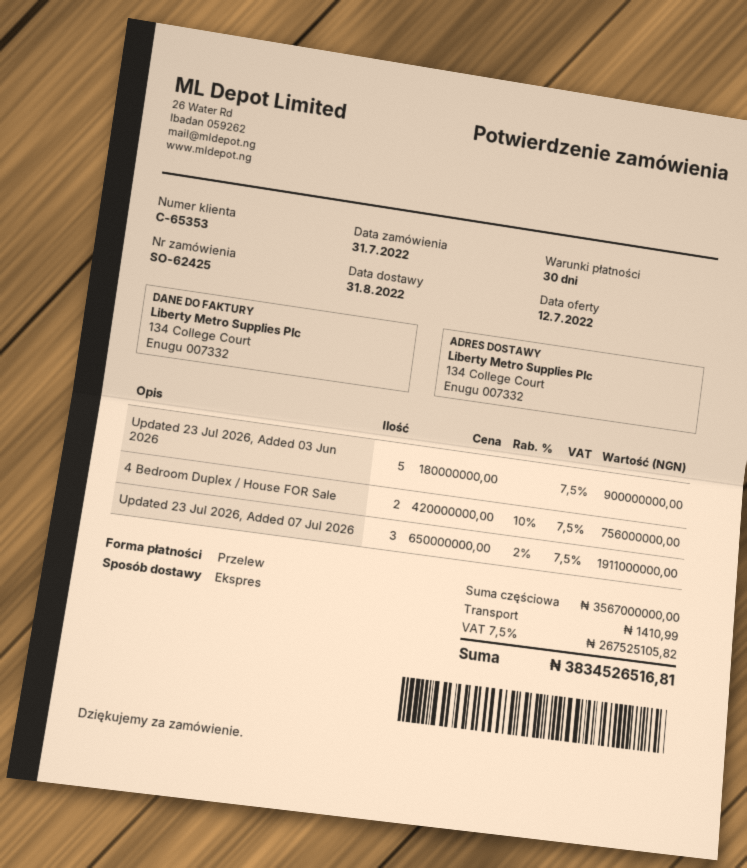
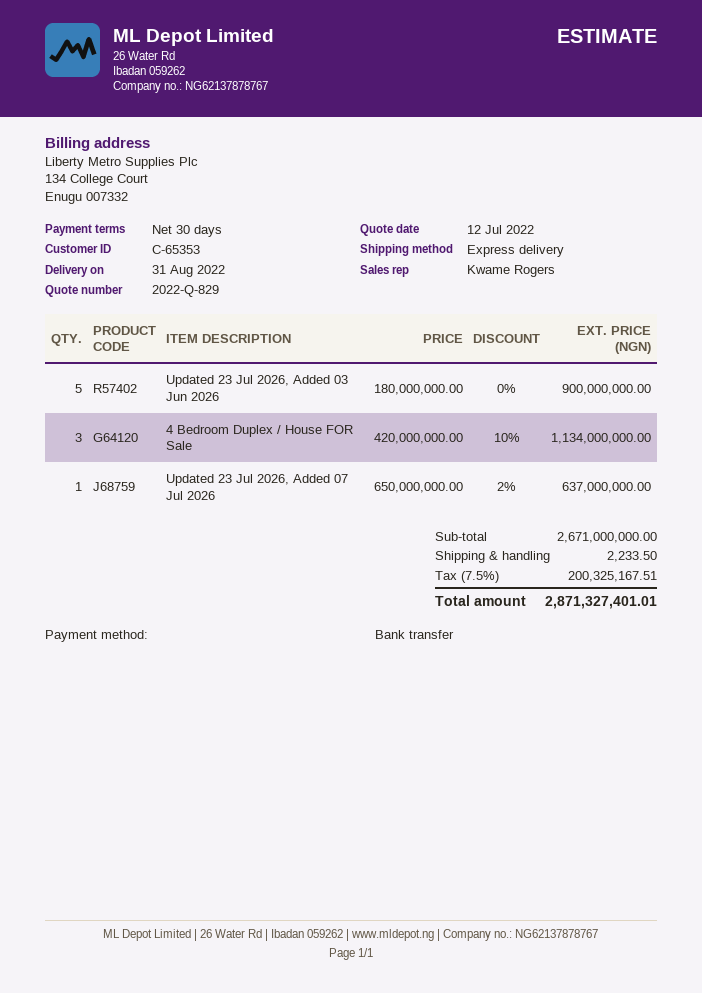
4 Bedroom Duplex / House FOR Sale: 2 x 420000000.00 - 10% = 756000000.00 -> 3 x 420000000.00 - 10% = 1134000000.00
Updated 23 Jul 2026, Added 07 Jul 2026: 3 x 650000000.00 - 2% = 1911000000.00 -> 1 x 650000000.00 - 2% = 637000000.00
subtotal: 3567000000.00 -> 2671000000.00
shipping: 1410.99 -> 2233.50
tax: 7.5% = 267525105.82 -> 7.5% = 200325167.51
total: 3834526516.81 -> 2871327401.01

